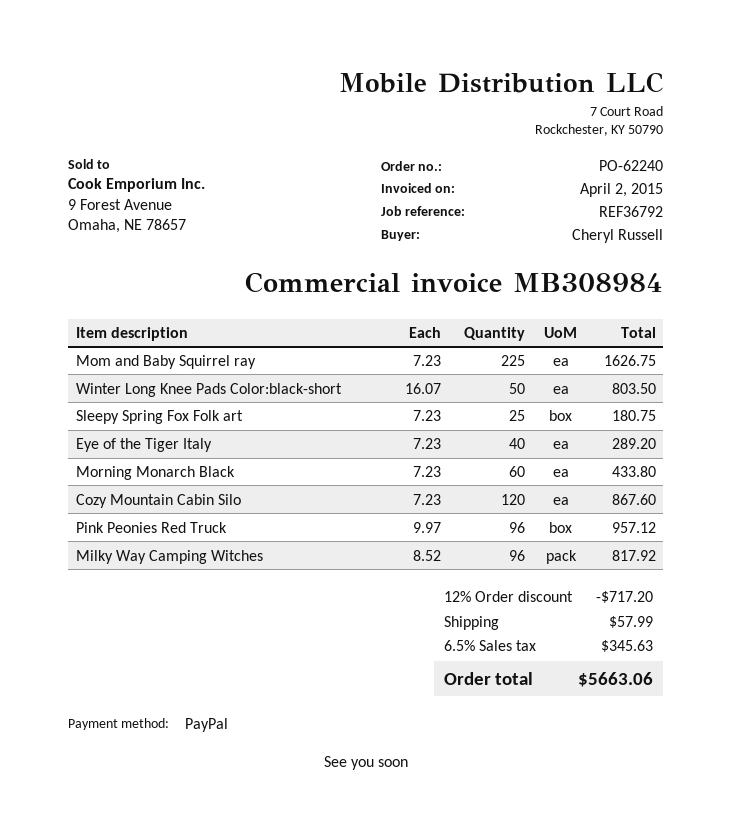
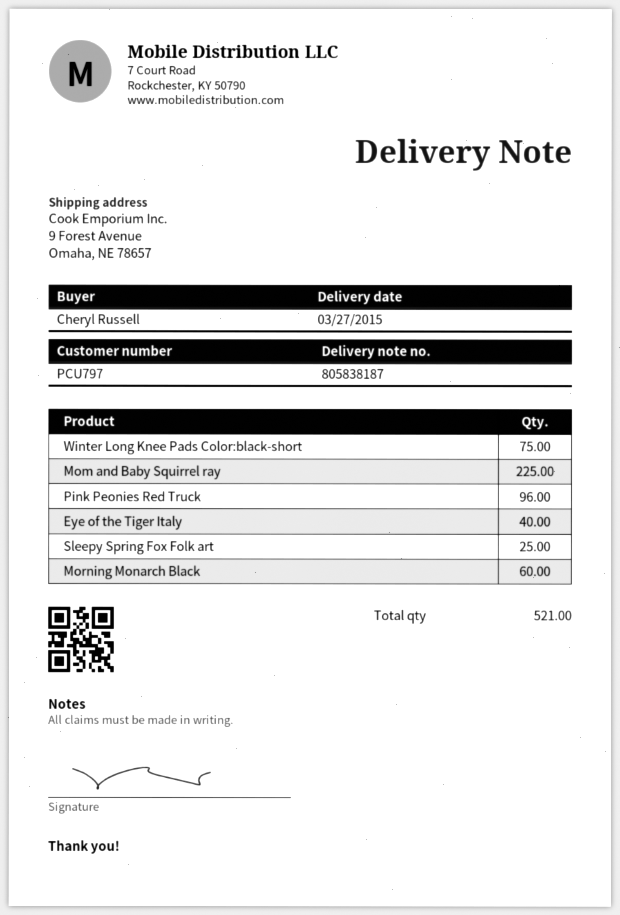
Winter Long Knee Pads Color:black-short: 50 -> 75
Cozy Mountain Cabin Silo: 120 -> none
Milky Way Camping Witches: 96 -> none

